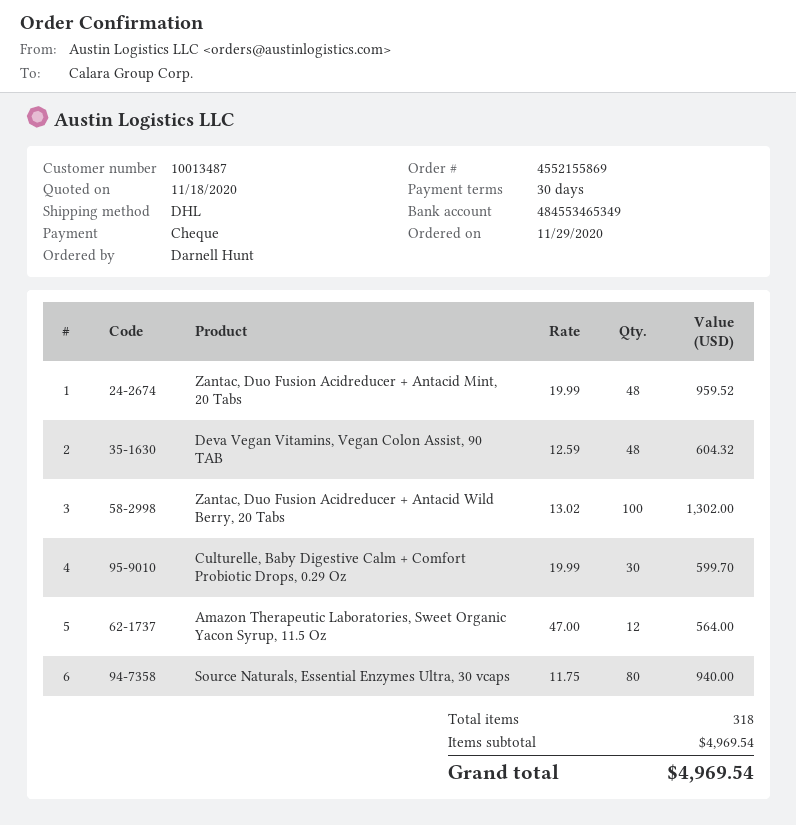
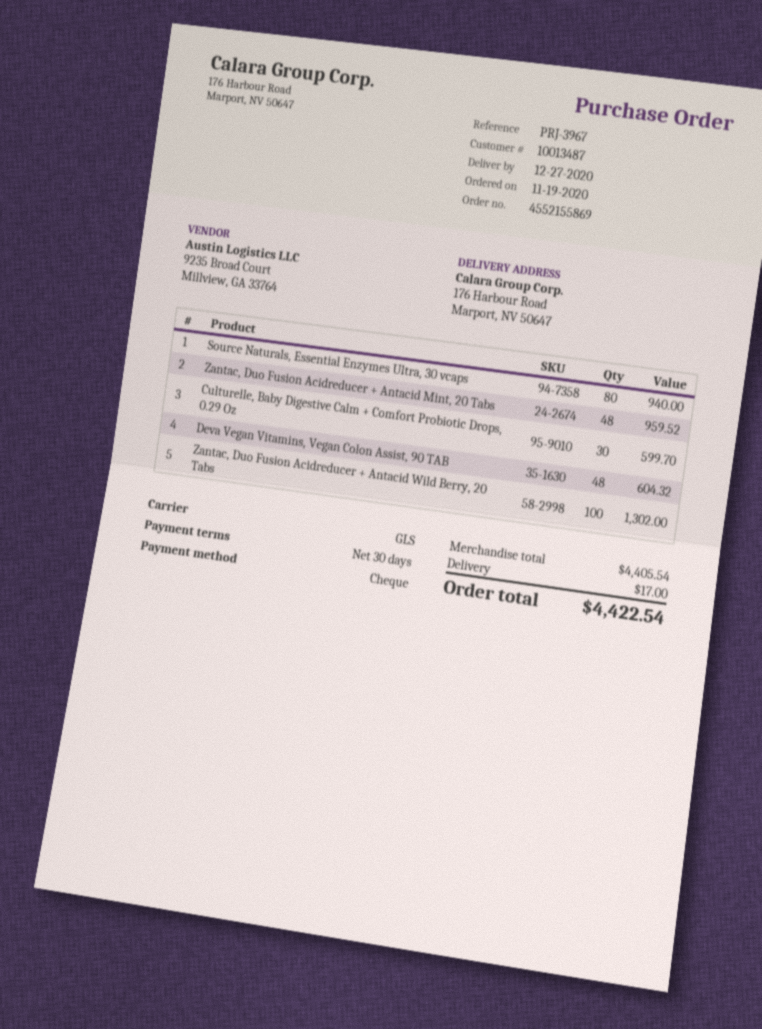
order date: 2020-11-29 -> 2020-11-19
shipping method: DHL -> GLS
Amazon Therapeutic Laboratories, Sweet Organic Yacon Syrup, 11.5 Oz: 12 for 564.00 -> none
subtotal: 4969.54 -> 4405.54
shipping: none -> 17.00
total: 4969.54 -> 4422.54

